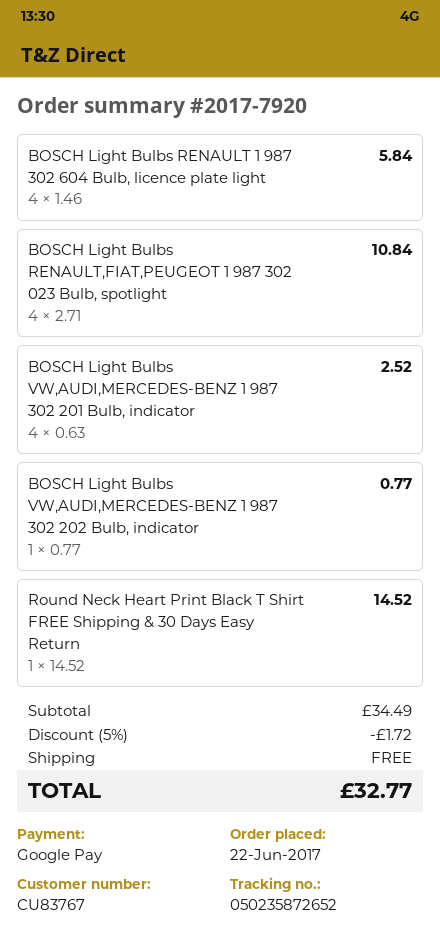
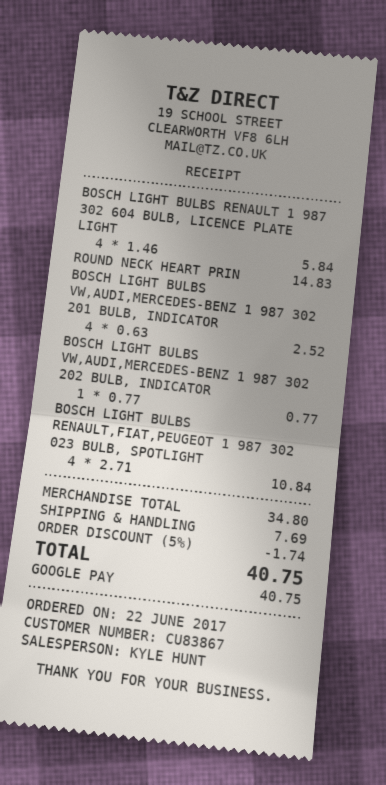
customer number: CU83767 -> CU83867
Round Neck Heart Print Black T Shirt FREE Shipping & 30 Days Easy Return: 1 x 14.52 = 14.52 -> 1 x 14.83 = 14.83
subtotal: 34.49 -> 34.80
discount: 5% = 1.72 -> 5% = 1.74
shipping: 0.00 -> 7.69
total: 32.77 -> 40.75

